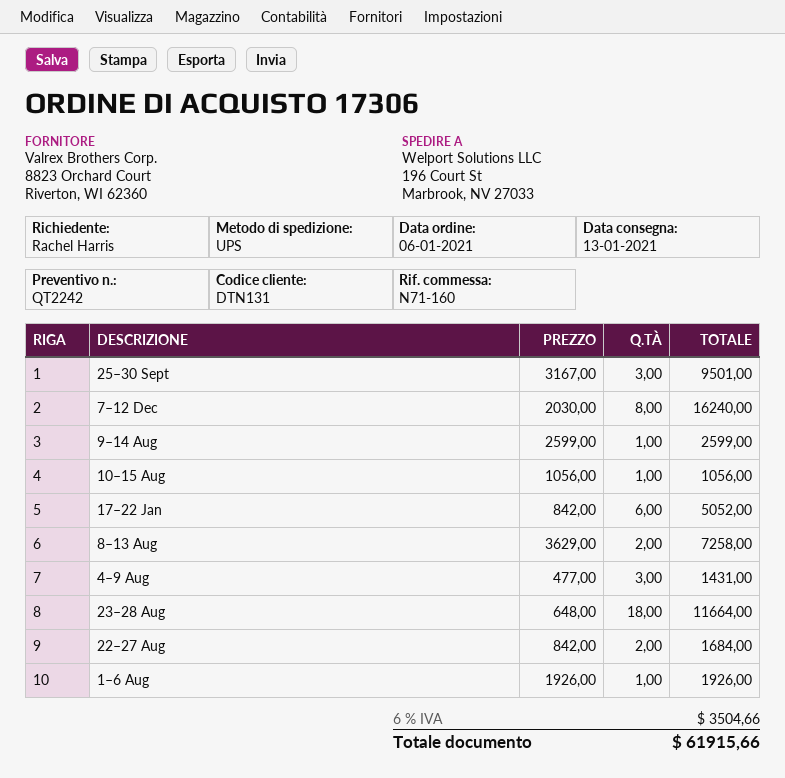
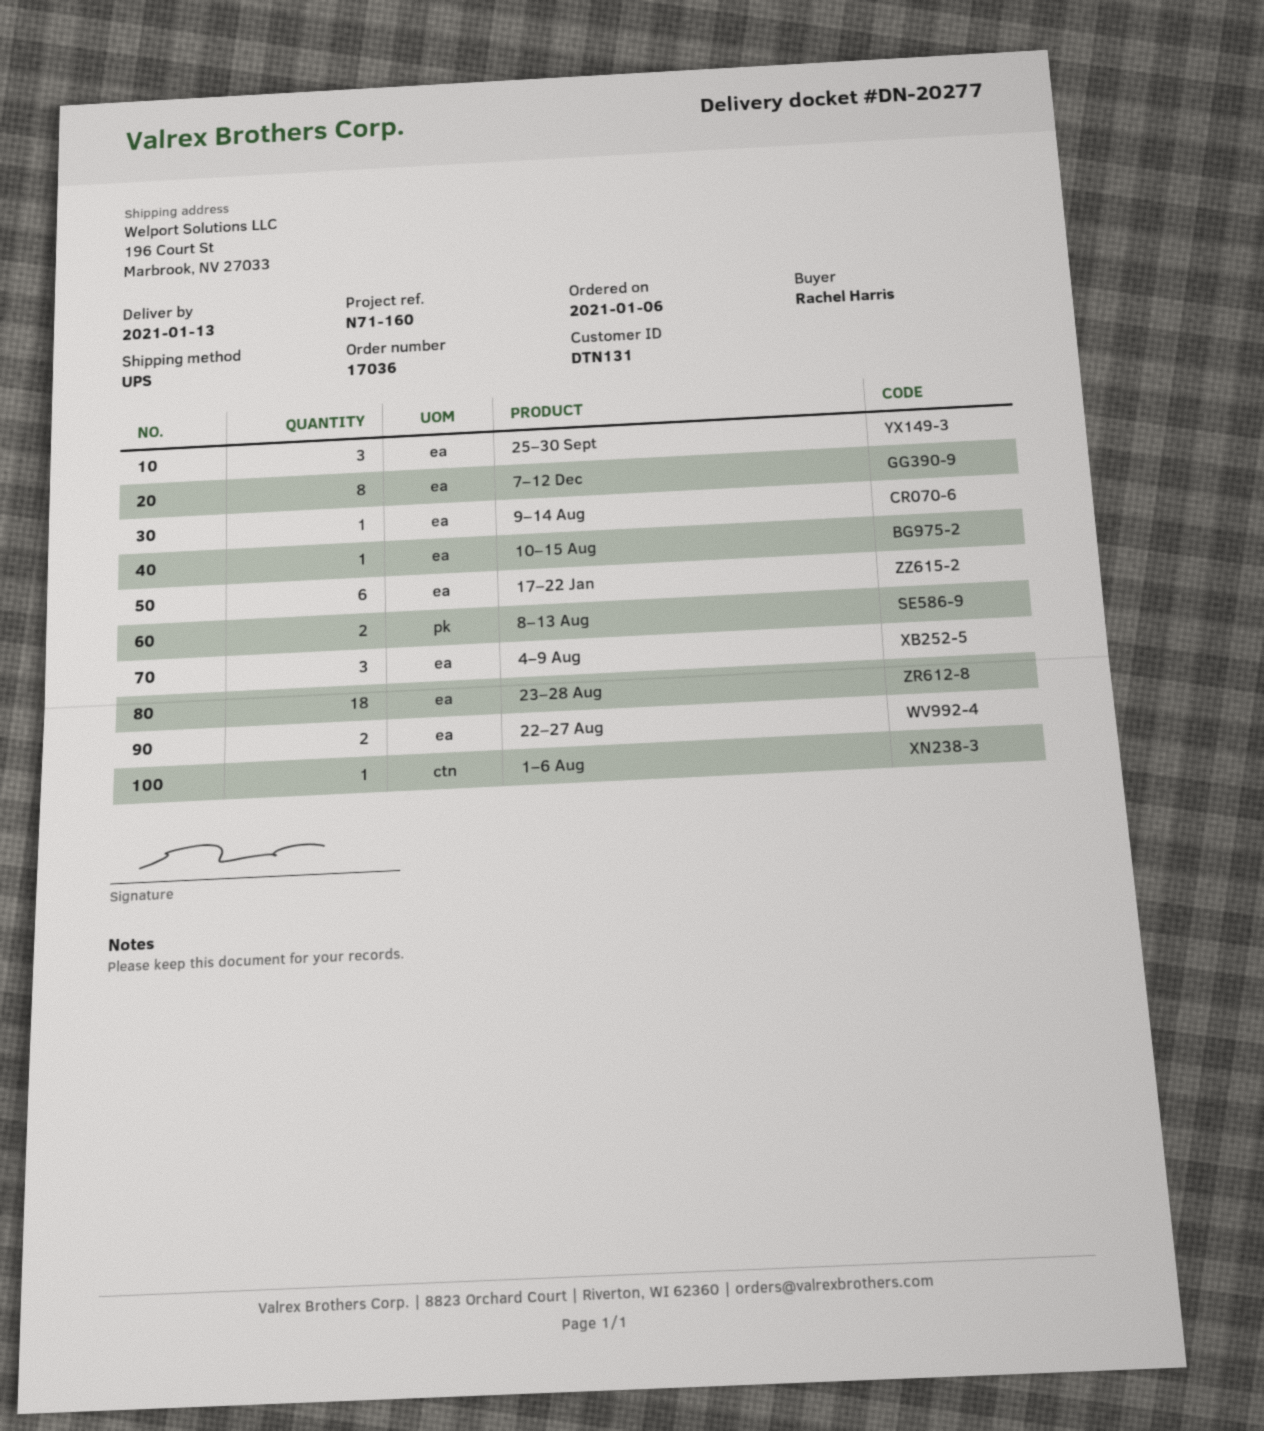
order number: 17306 -> 17036

